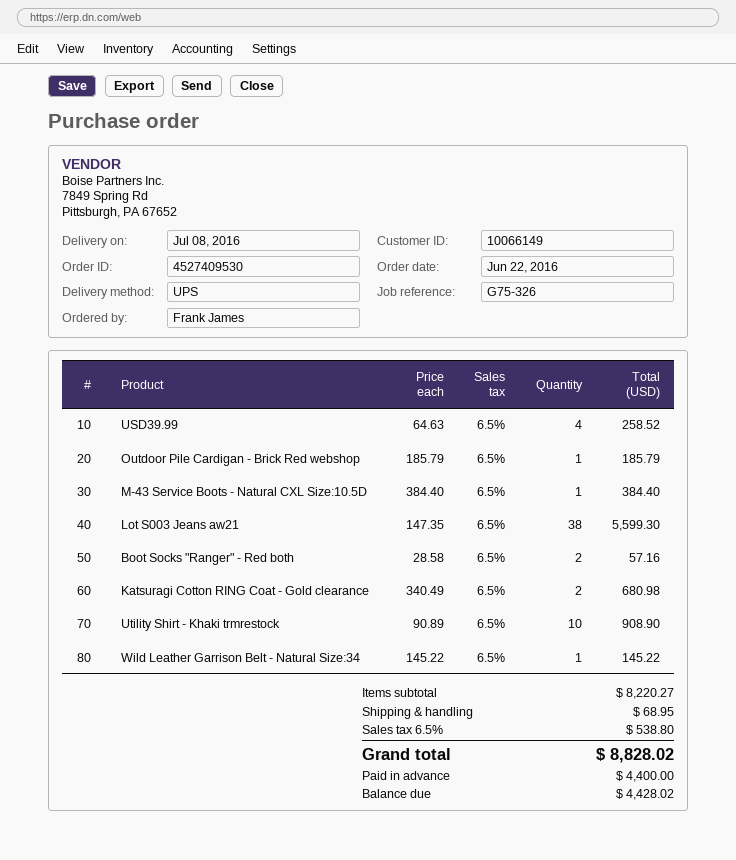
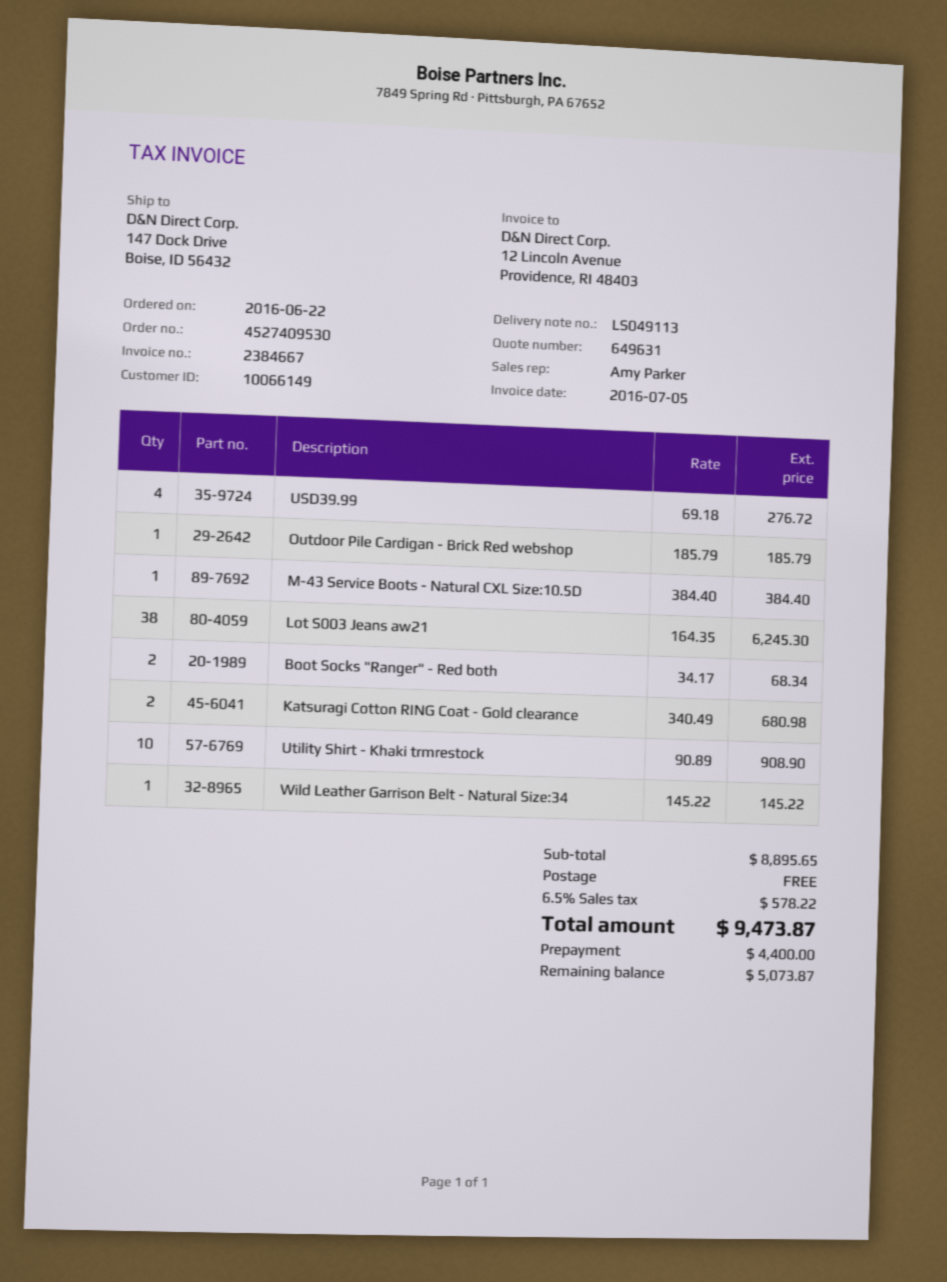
USD39.99: 4 x 64.63 = 258.52 -> 4 x 69.18 = 276.72
Lot S003 Jeans aw21: 38 x 147.35 = 5599.30 -> 38 x 164.35 = 6245.30
Boot Socks "Ranger" - Red both: 2 x 28.58 = 57.16 -> 2 x 34.17 = 68.34
subtotal: 8220.27 -> 8895.65
shipping: 68.95 -> 0.00
tax: 6.5% = 538.80 -> 6.5% = 578.22
total: 8828.02 -> 9473.87
balance: 4428.02 -> 5073.87

